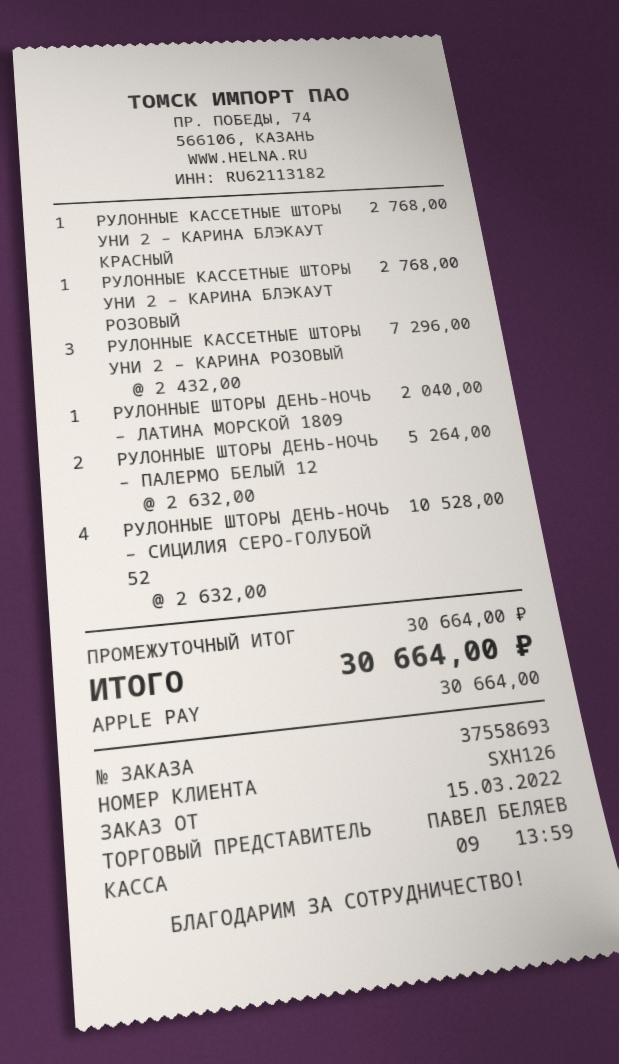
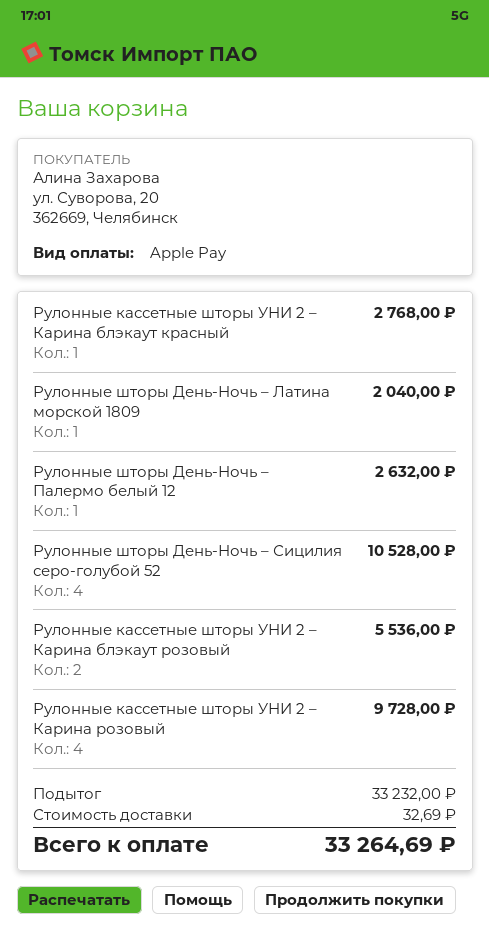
РУЛОННЫЕ КАССЕТНЫЕ ШТОРЫ УНИ 2 – КАРИНА БЛЭКАУТ РОЗОВЫЙ: 1 for 2768.00 -> 2 for 5536.00
РУЛОННЫЕ КАССЕТНЫЕ ШТОРЫ УНИ 2 – КАРИНА РОЗОВЫЙ: 3 for 7296.00 -> 4 for 9728.00
РУЛОННЫЕ ШТОРЫ ДЕНЬ-НОЧЬ – ПАЛЕРМО БЕЛЫЙ 12: 2 for 5264.00 -> 1 for 2632.00
subtotal: 30664.00 -> 33232.00
shipping: none -> 32.69
total: 30664.00 -> 33264.69

